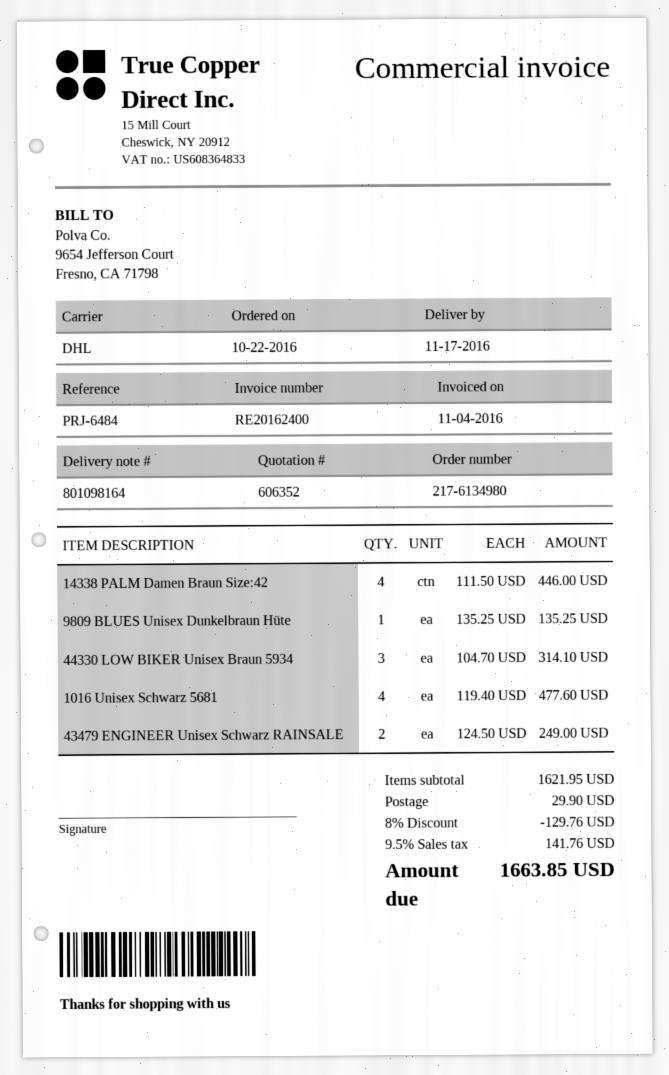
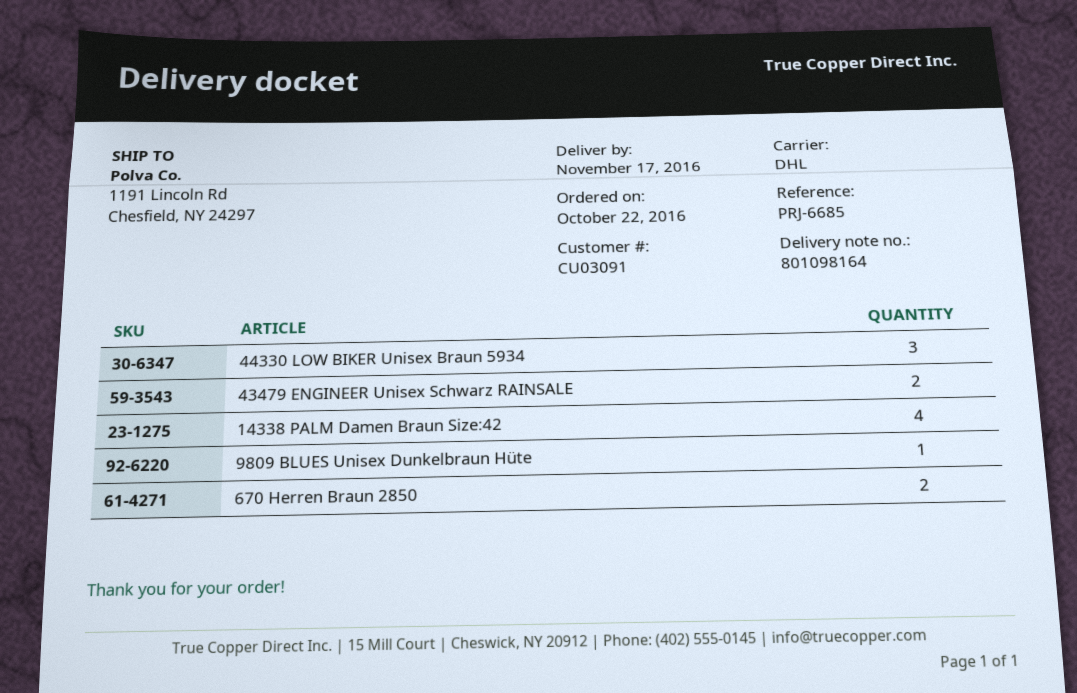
reference: PRJ-6484 -> PRJ-6685
1016 Unisex Schwarz 5681: 4 -> none
670 Herren Braun 2850: none -> 2

